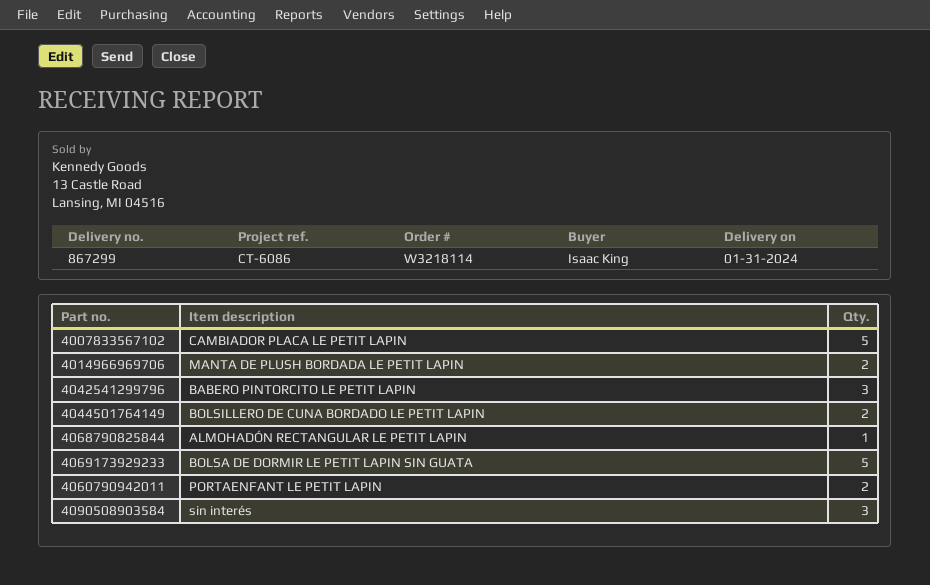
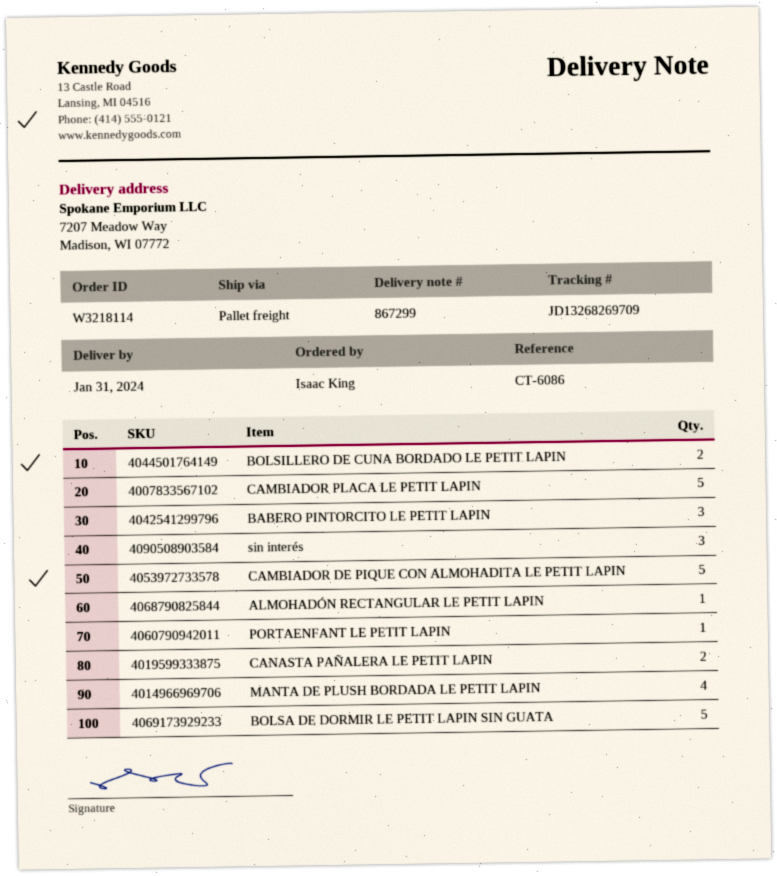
MANTA DE PLUSH BORDADA LE PETIT LAPIN: 2 -> 4
PORTAENFANT LE PETIT LAPIN: 2 -> 1
CAMBIADOR DE PIQUE CON ALMOHADITA LE PETIT LAPIN: none -> 5
CANASTA PAÑALERA LE PETIT LAPIN: none -> 2

